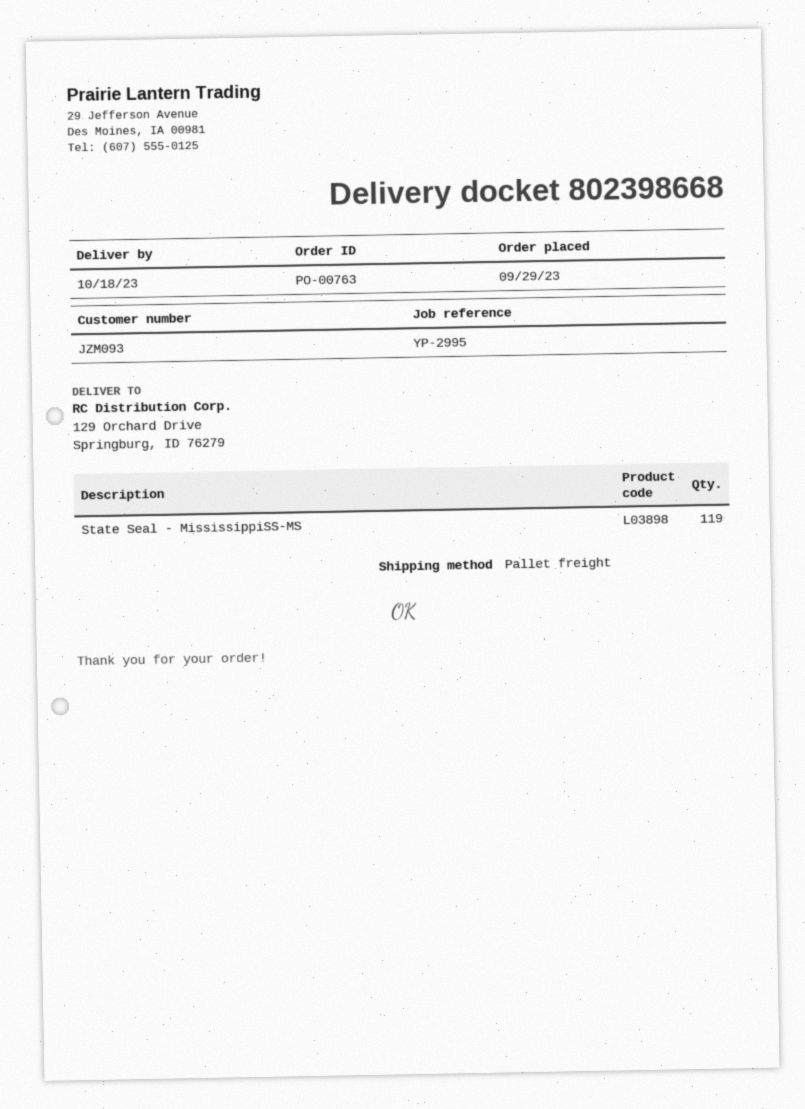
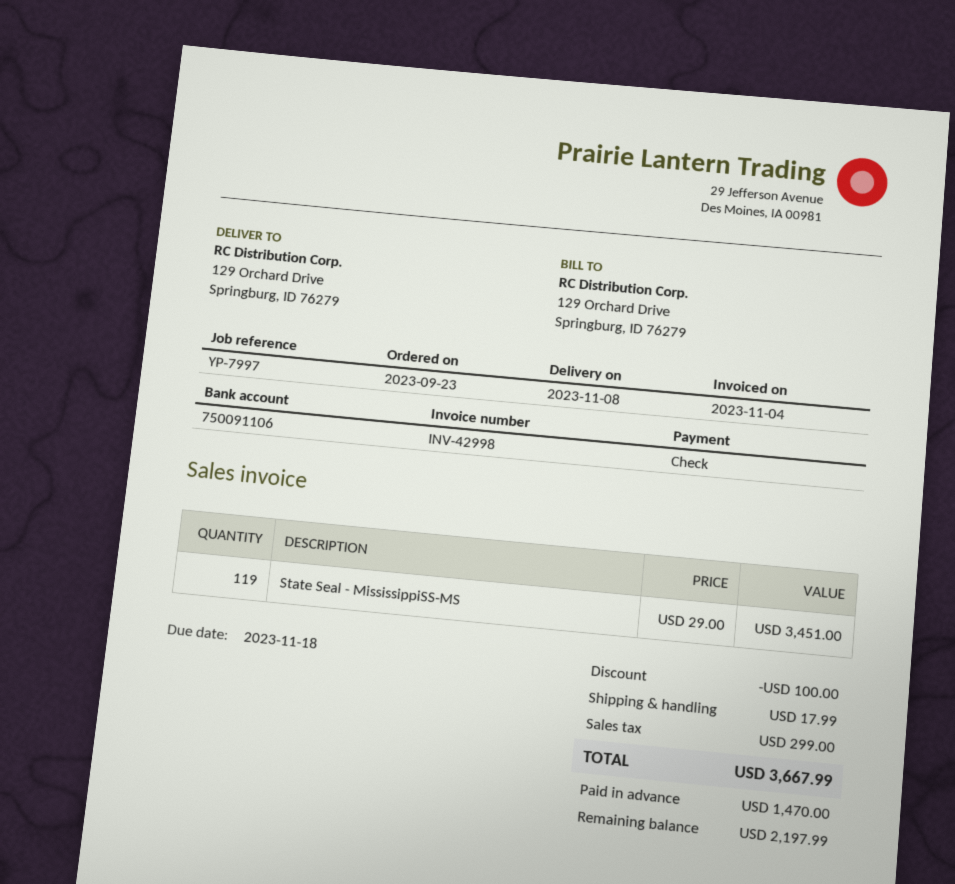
order date: 2023-09-29 -> 2023-09-23
delivery date: 2023-10-18 -> 2023-11-08
reference: YP-2995 -> YP-7997

